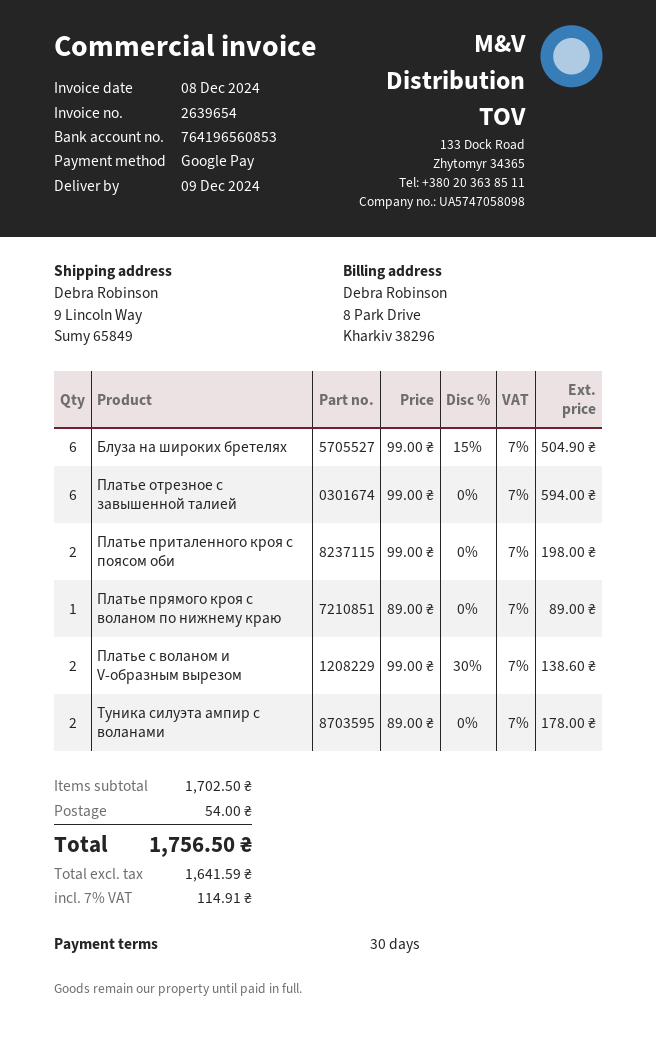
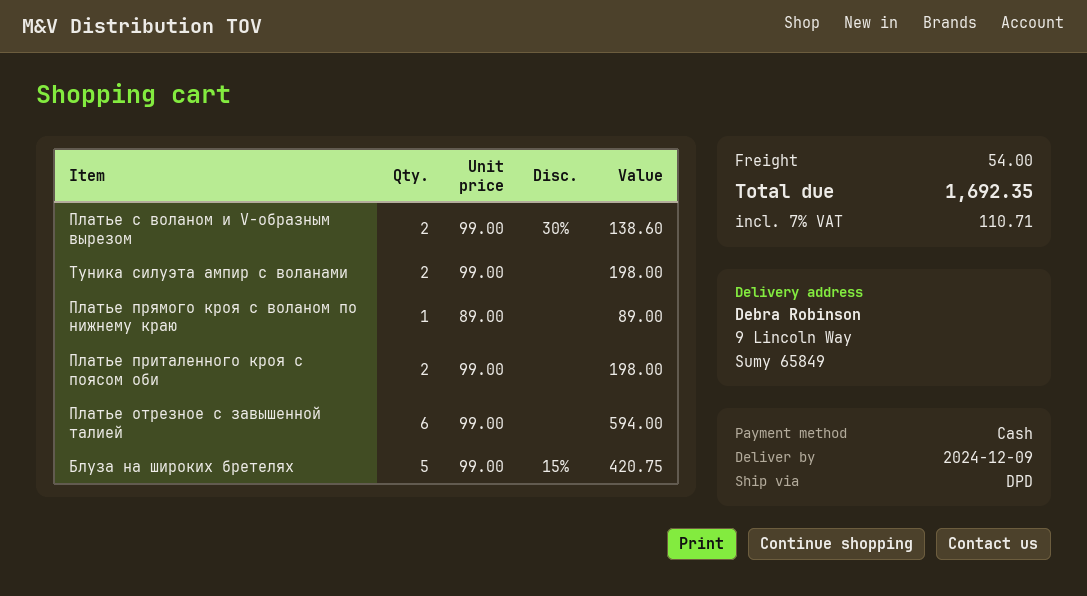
payment method: Google Pay -> cash
Блуза на широких бретелях: 6 x 99.00 - 15% = 504.90 -> 5 x 99.00 - 15% = 420.75
Туника силуэта ампир с воланами: 2 x 89.00 = 178.00 -> 2 x 99.00 = 198.00
tax: 7% = 114.91 -> 7% = 110.71
total: 1756.50 -> 1692.35

